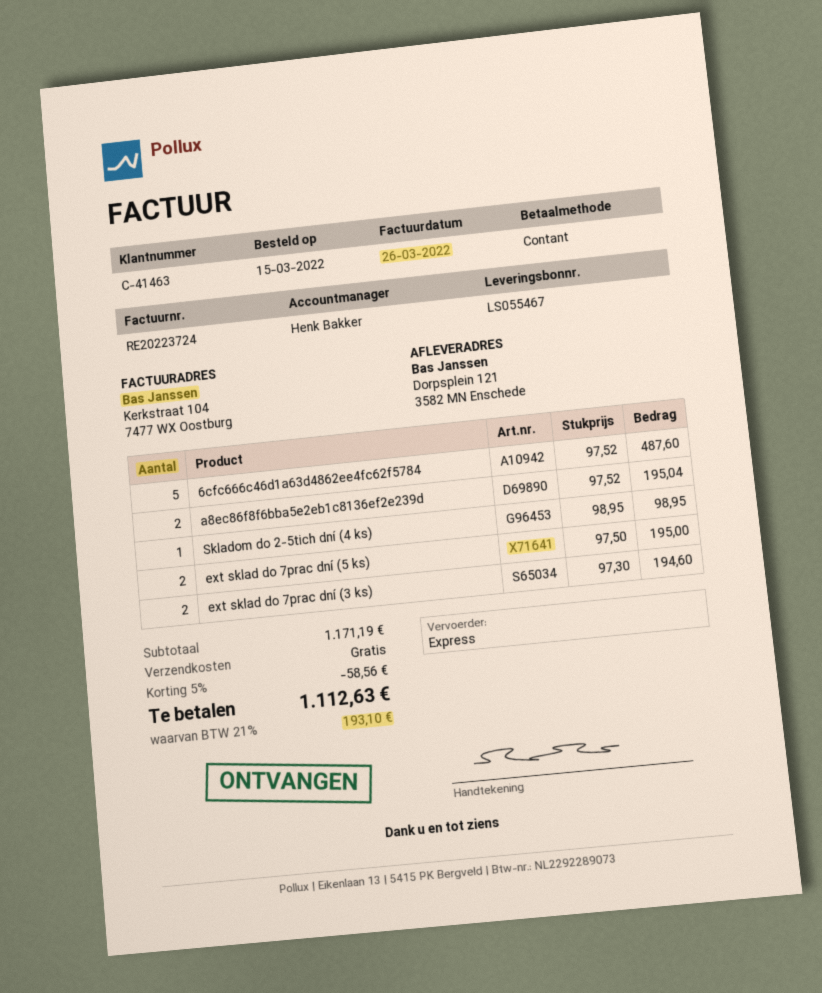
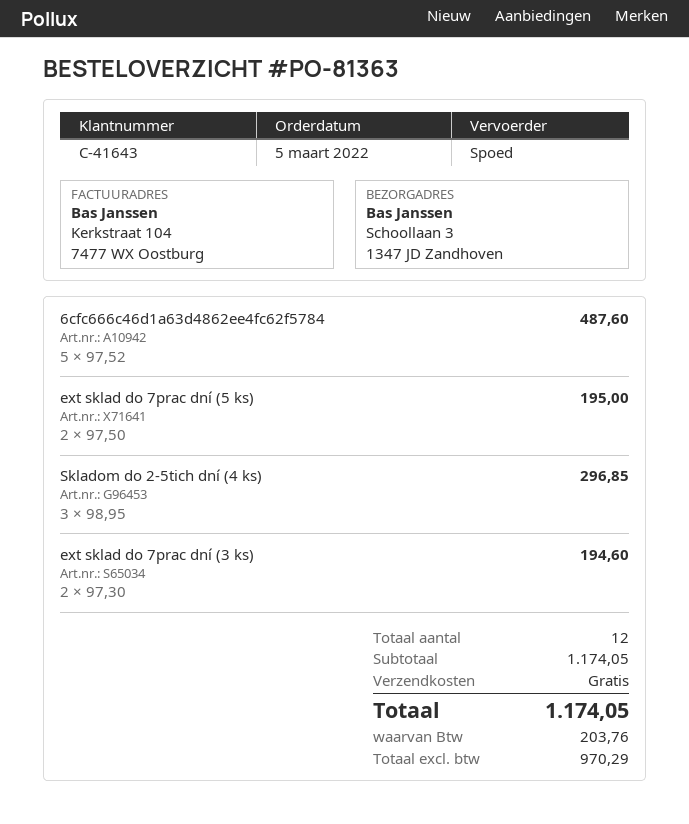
order date: 2022-03-15 -> 2022-03-05
customer number: C-41463 -> C-41643
ship to: Dorpsplein 121, 3582 MN Enschede -> Schoollaan 3, 1347 JD Zandhoven
a8ec86f8f6bba5e2eb1c8136ef2e239d: 2 x 97.52 = 195.04 -> none
Skladom do 2-5tich dní (4 ks): 1 x 98.95 = 98.95 -> 3 x 98.95 = 296.85
subtotal: 1171.19 -> 1174.05
discount: 5% = 58.56 -> none
tax: 193.10 -> 203.76
total: 1112.63 -> 1174.05

